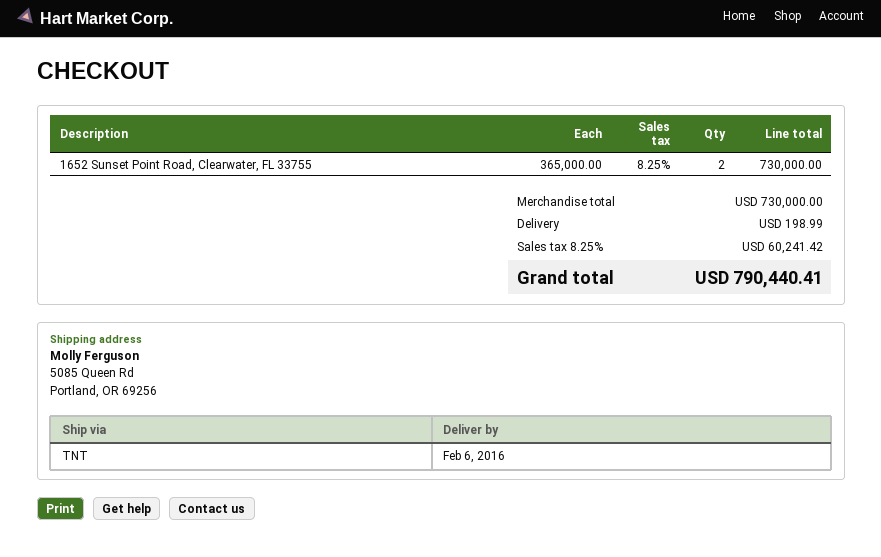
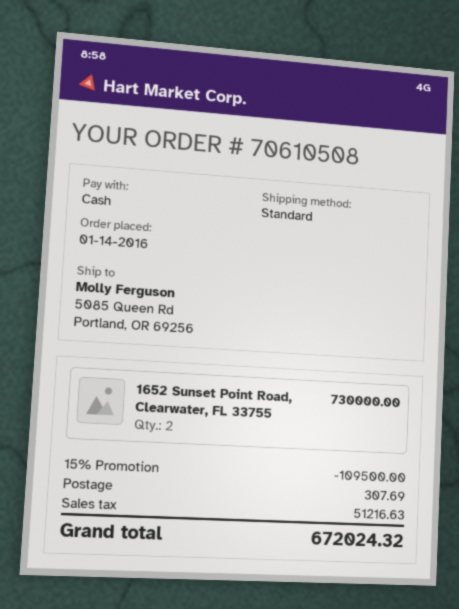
shipping method: TNT -> standard
discount: none -> 15% = 109500.00
shipping: 198.99 -> 307.69
tax: 60241.42 -> 51216.63
total: 790440.41 -> 672024.32

